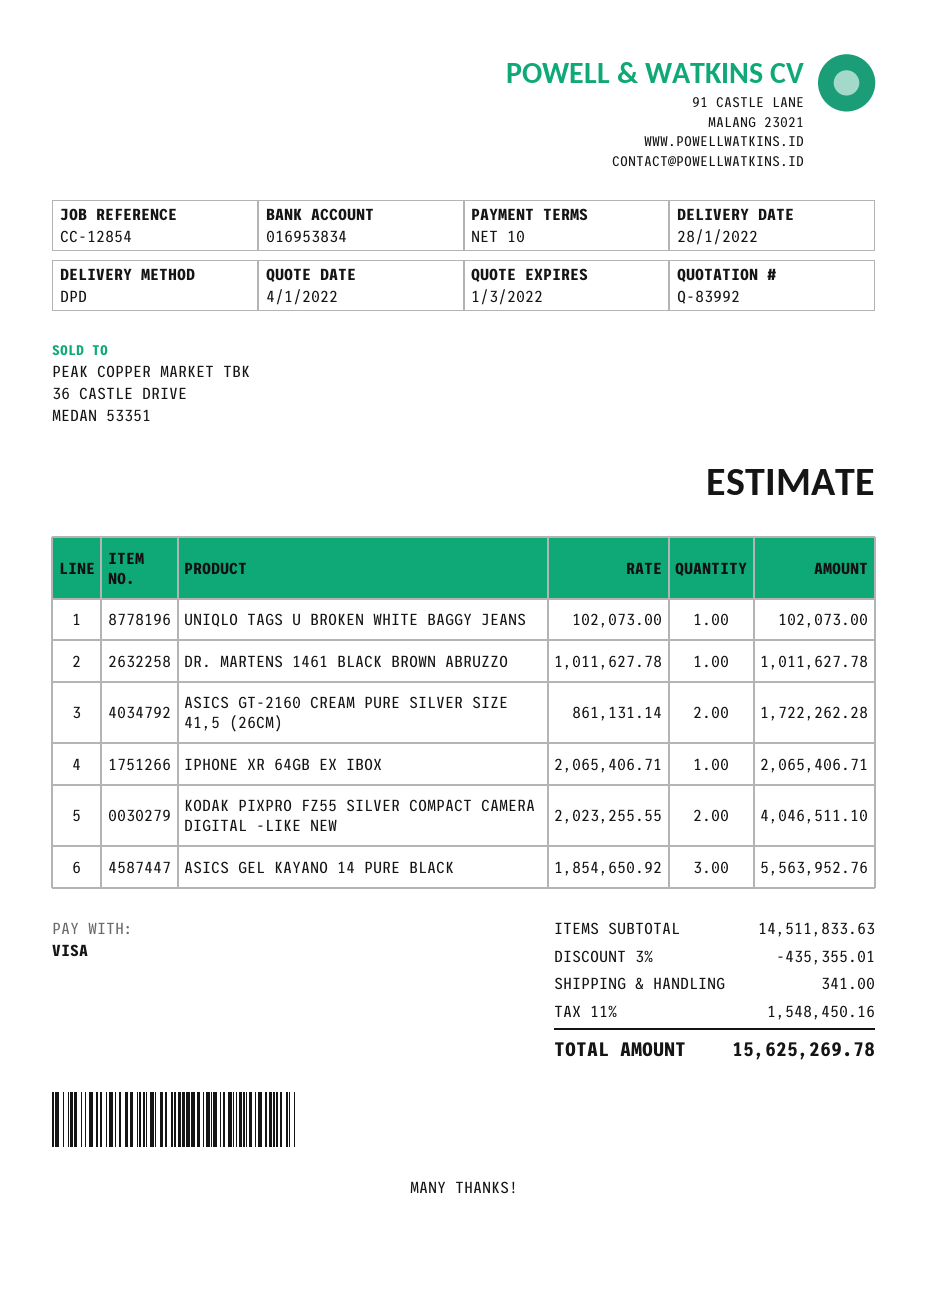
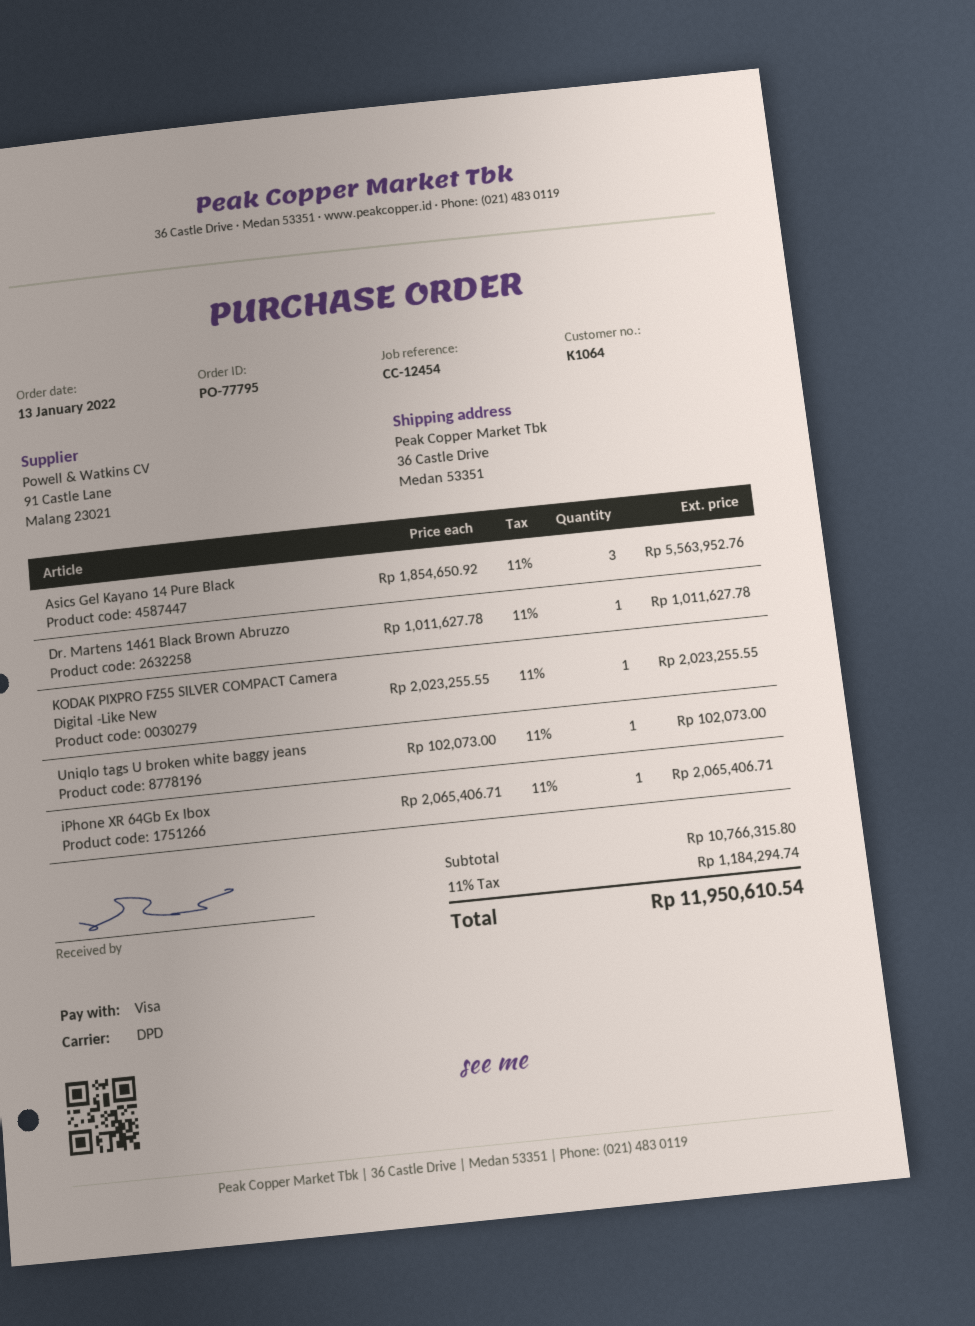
reference: CC-12854 -> CC-12454
ASICS GT-2160 CREAM PURE SILVER SIZE 41,5 (26CM): 2 x 861131.14 = 1722262.28 -> none
KODAK PIXPRO FZ55 SILVER COMPACT CAMERA DIGITAL -LIKE NEW: 2 x 2023255.55 = 4046511.10 -> 1 x 2023255.55 = 2023255.55
subtotal: 14511833.63 -> 10766315.80
discount: 3% = 435355.01 -> none
shipping: 341.00 -> none
tax: 11% = 1548450.16 -> 11% = 1184294.74
total: 15625269.78 -> 11950610.54

